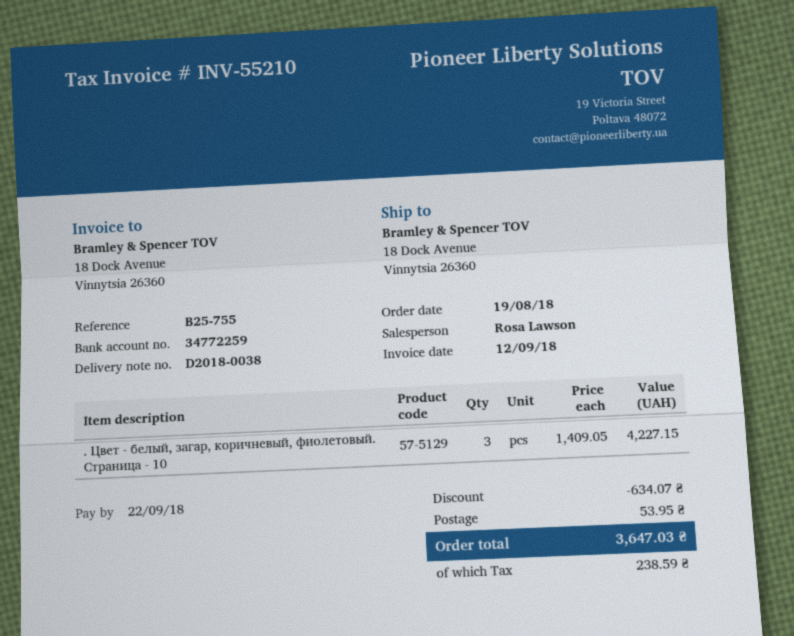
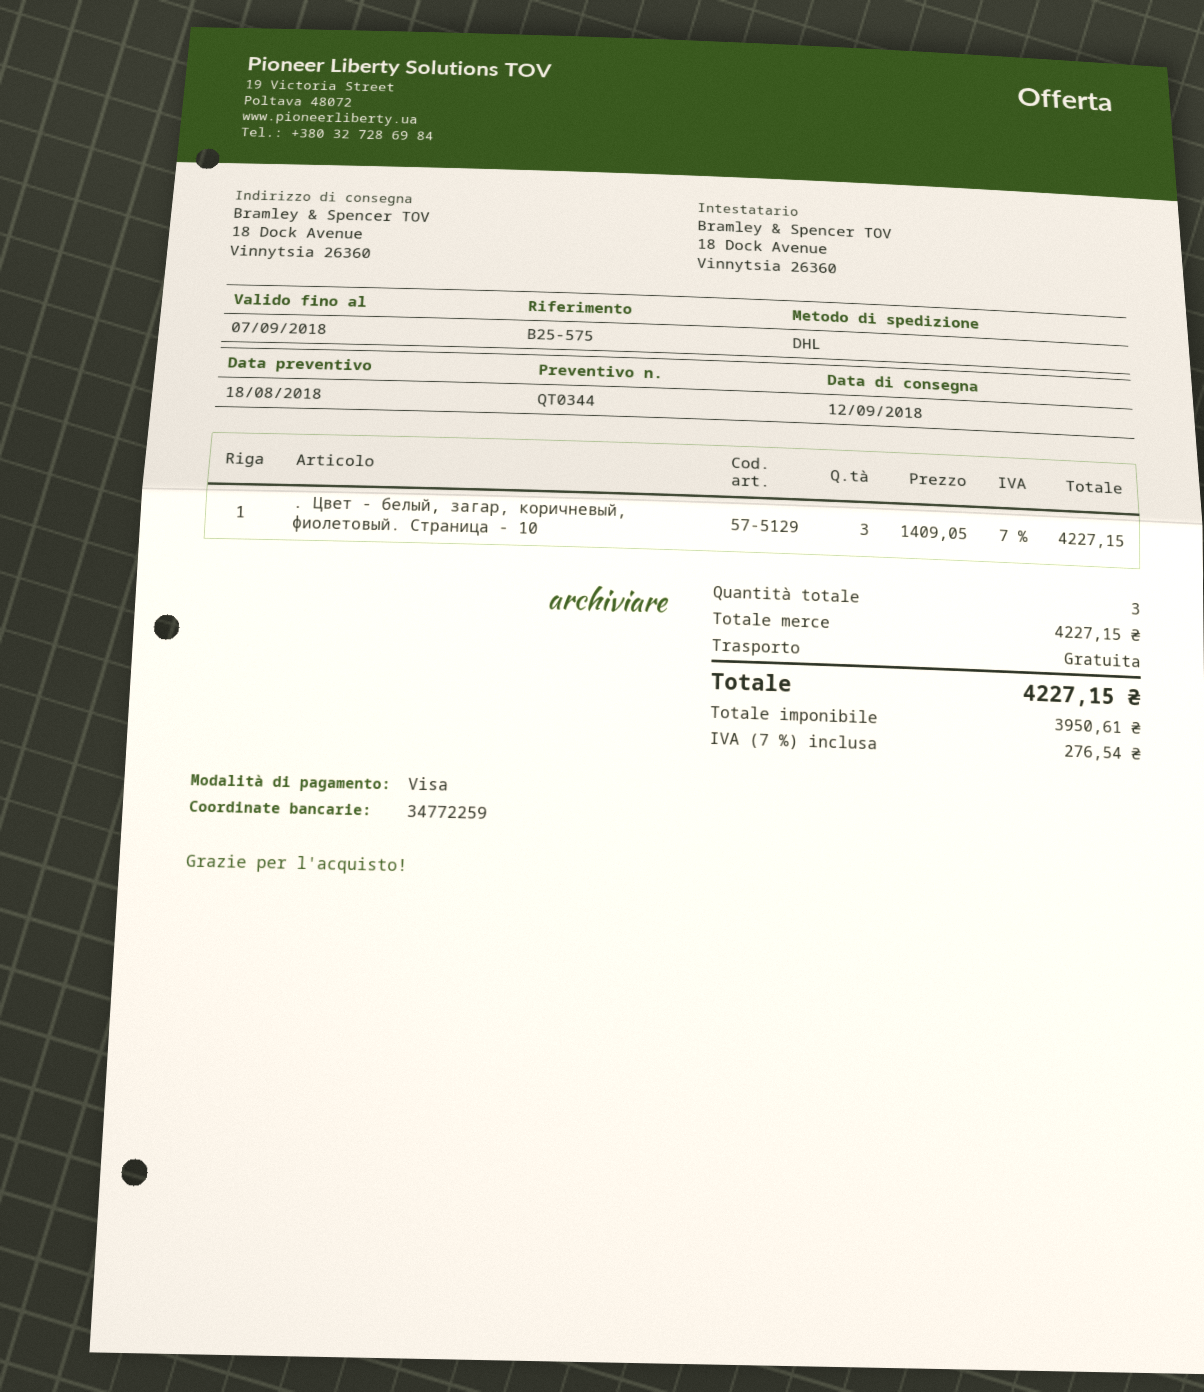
reference: B25-755 -> B25-575
discount: 634.07 -> none
shipping: 53.95 -> 0.00
tax: 238.59 -> 276.54
total: 3647.03 -> 4227.15

